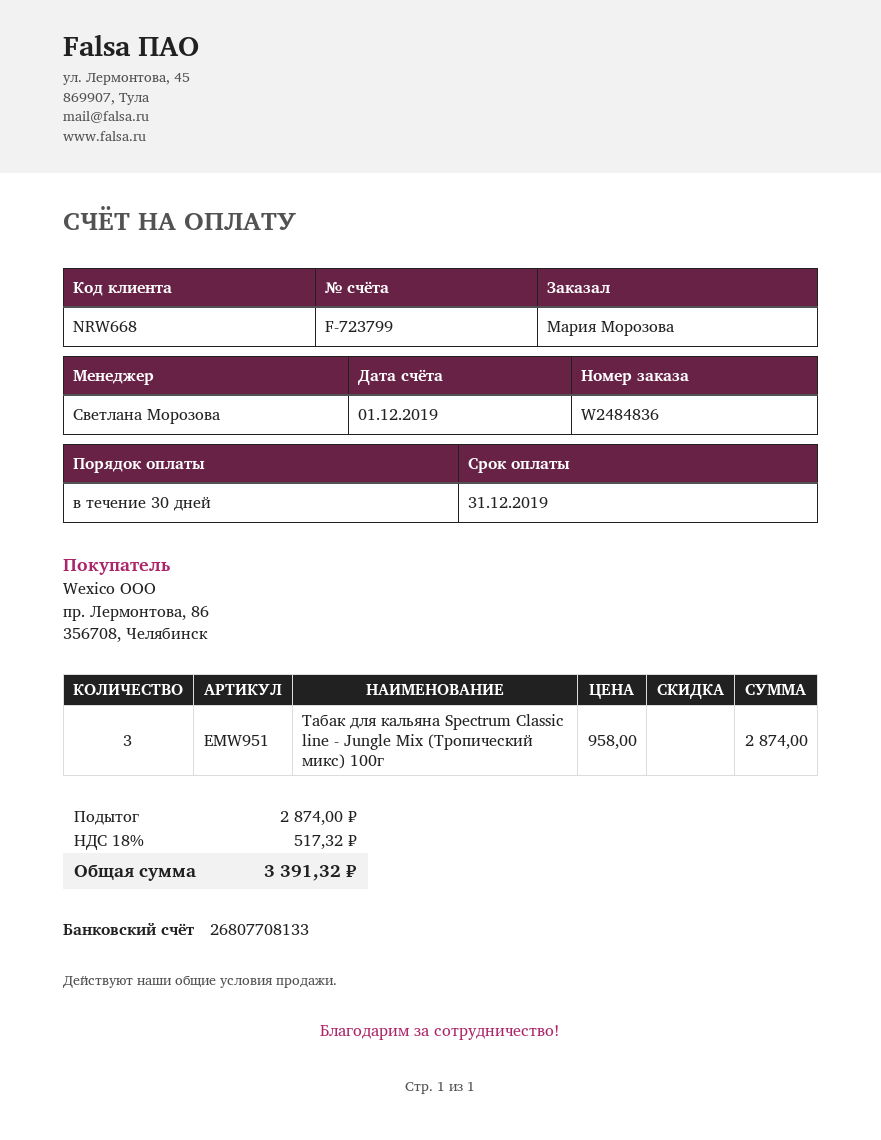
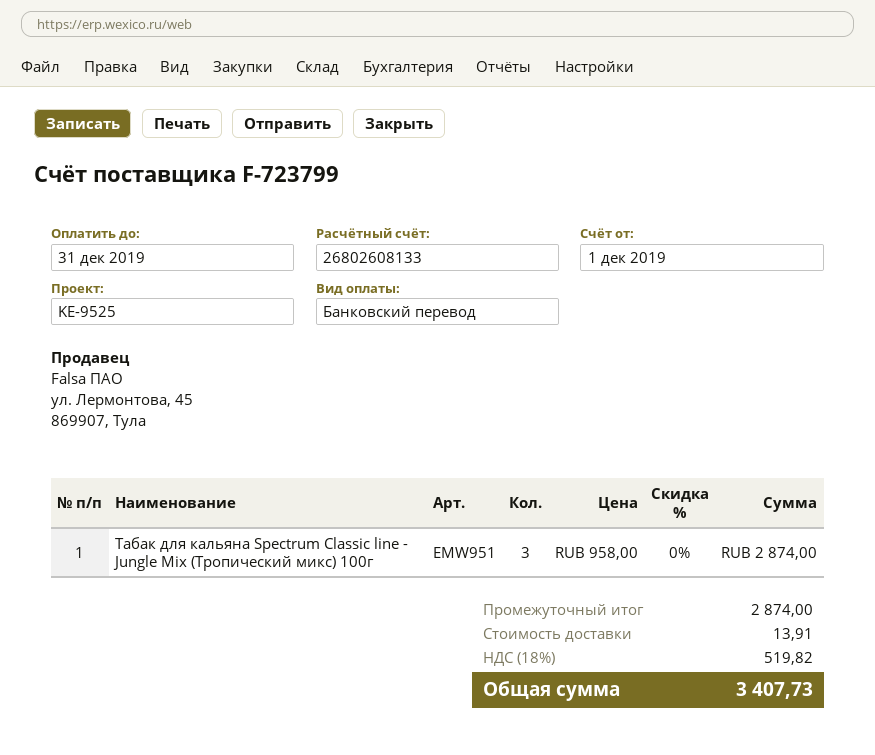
bank account: 26807708133 -> 26802608133
shipping: none -> 13.91
tax: 18% = 517.32 -> 18% = 519.82
total: 3391.32 -> 3407.73

